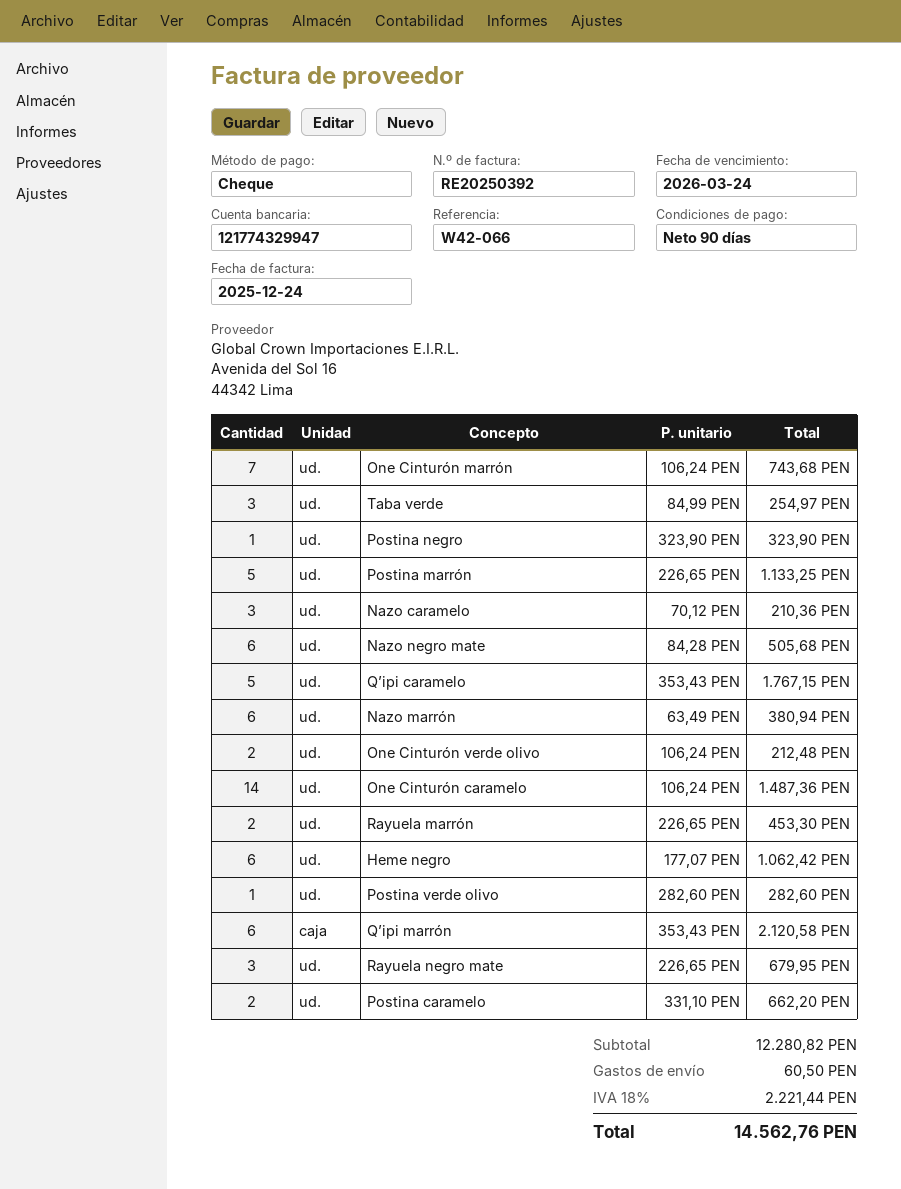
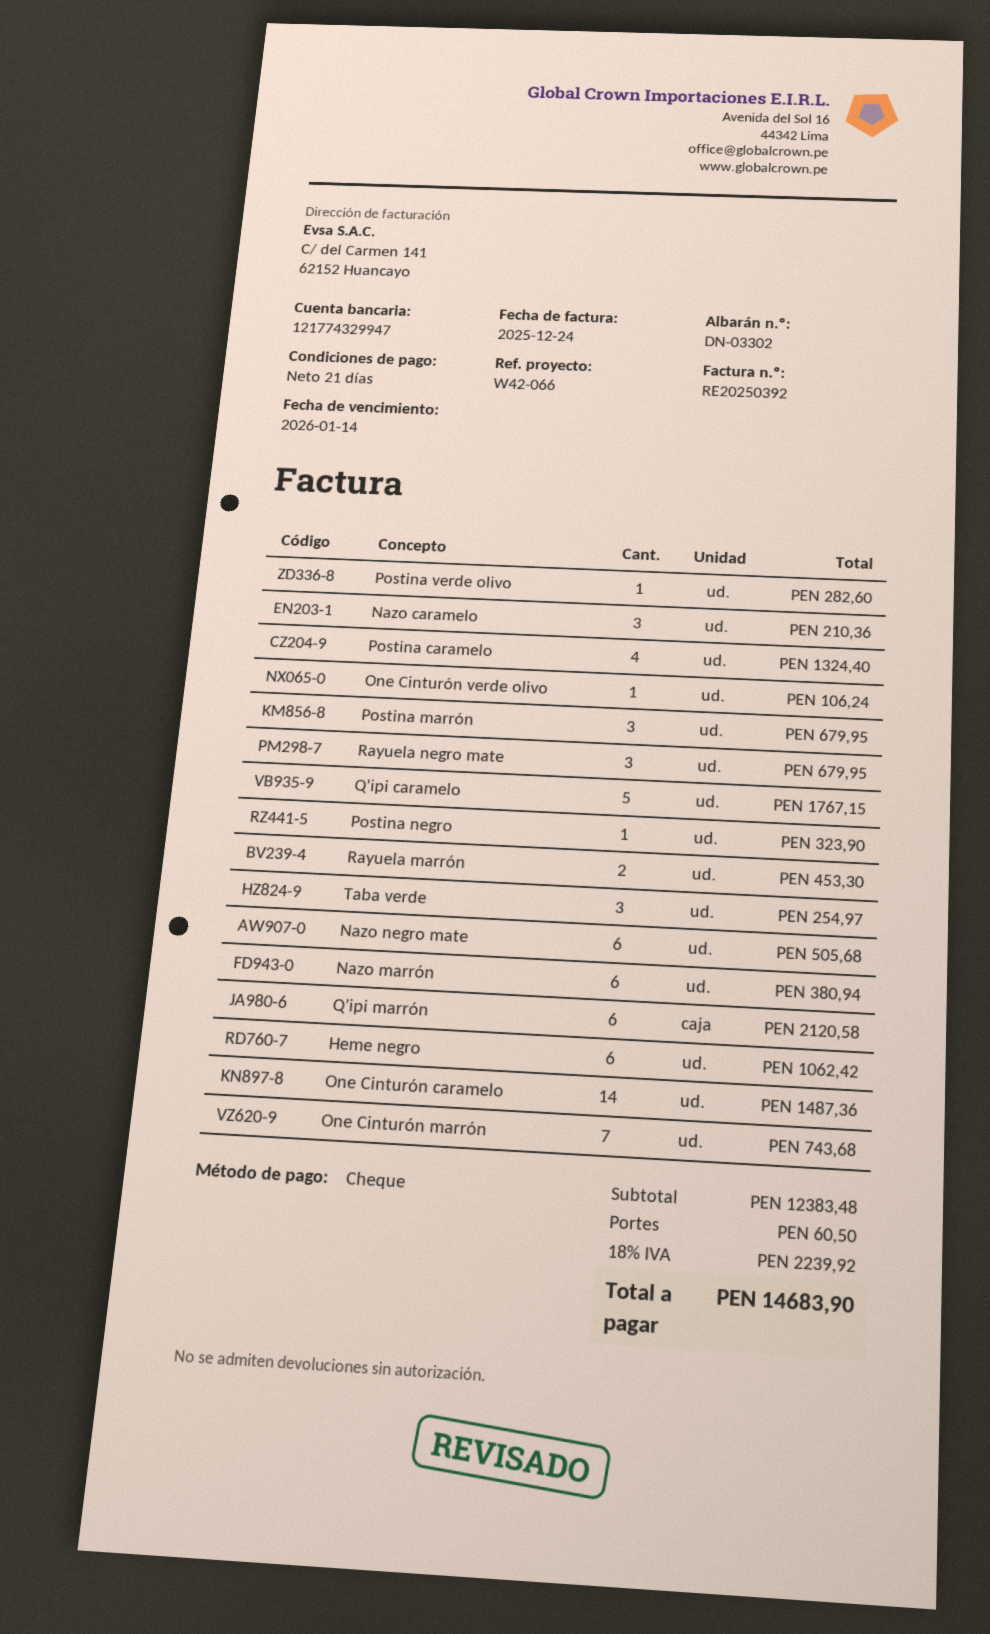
payment terms: 90 days -> 21 days
due date: 2026-03-24 -> 2026-01-14
Postina marrón: 5 for 1133.25 -> 3 for 679.95
One Cinturón verde olivo: 2 for 212.48 -> 1 for 106.24
Postina caramelo: 2 for 662.20 -> 4 for 1324.40
subtotal: 12280.82 -> 12383.48
tax: 18% = 2221.44 -> 18% = 2239.92
total: 14562.76 -> 14683.90

